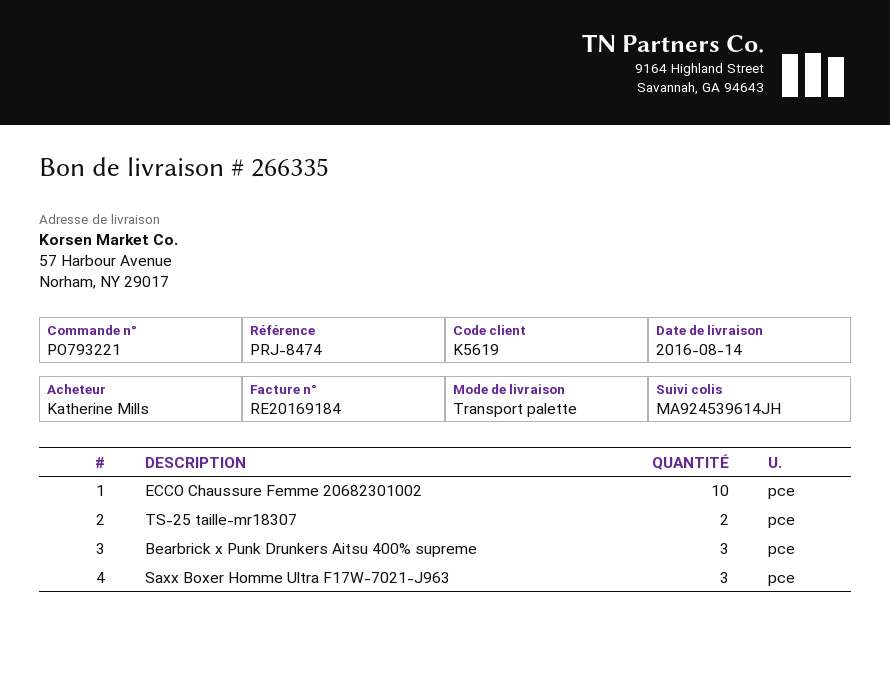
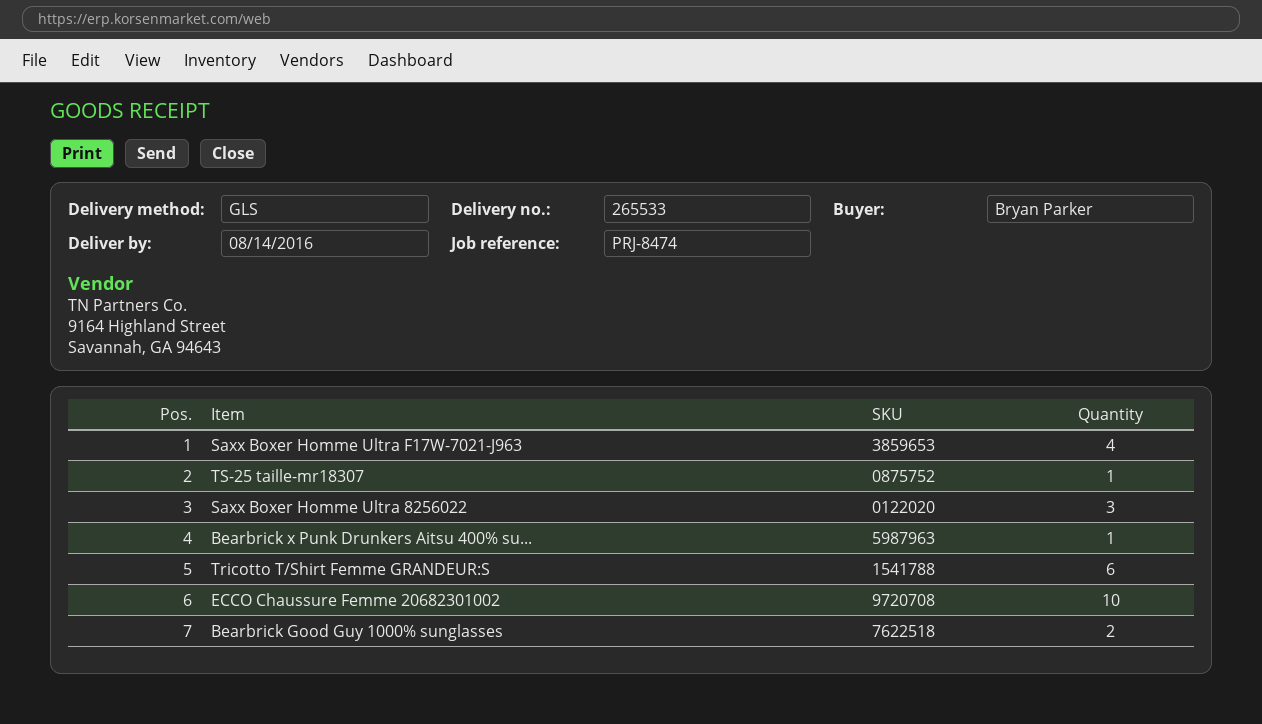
delivery note number: 266335 -> 265533
ordered by: Katherine Mills -> Bryan Parker
shipping method: pallet freight -> GLS
TS-25 taille-mr18307: 2 -> 1
Bearbrick x Punk Drunkers Aitsu 400% supreme: 3 -> 1
Saxx Boxer Homme Ultra F17W-7021-J963: 3 -> 4
Saxx Boxer Homme Ultra 8256022: none -> 3
Tricotto T/Shirt Femme GRANDEUR:S: none -> 6
Bearbrick Good Guy 1000% sunglasses: none -> 2

